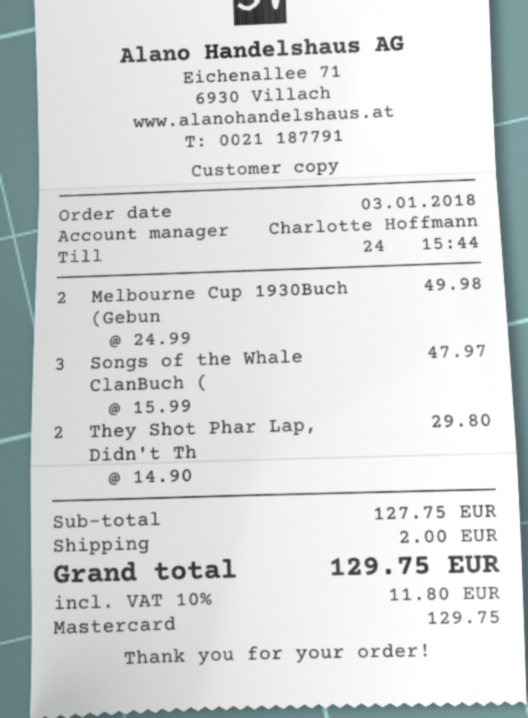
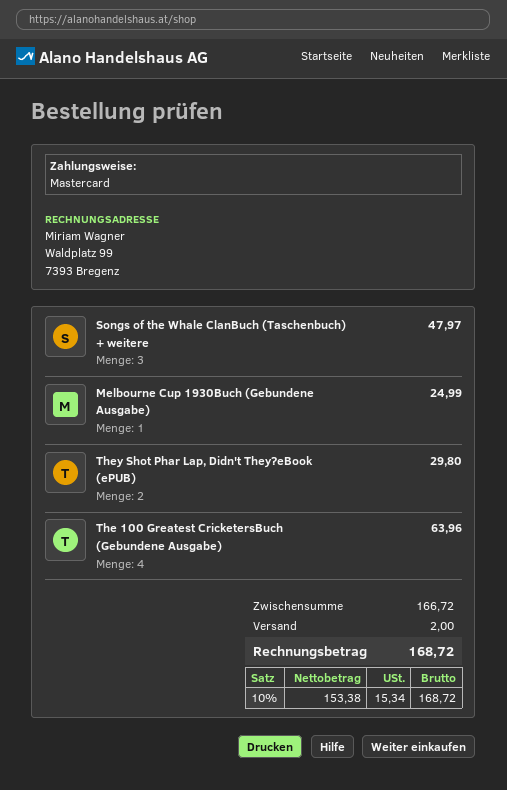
Melbourne Cup 1930Buch (Gebun: 2 for 49.98 -> 1 for 24.99
The 100 Greatest CricketersBuch (Gebundene Ausgabe): none -> 4 for 63.96
subtotal: 127.75 -> 166.72
tax: 10% = 11.80 -> 10% = 15.34
total: 129.75 -> 168.72

